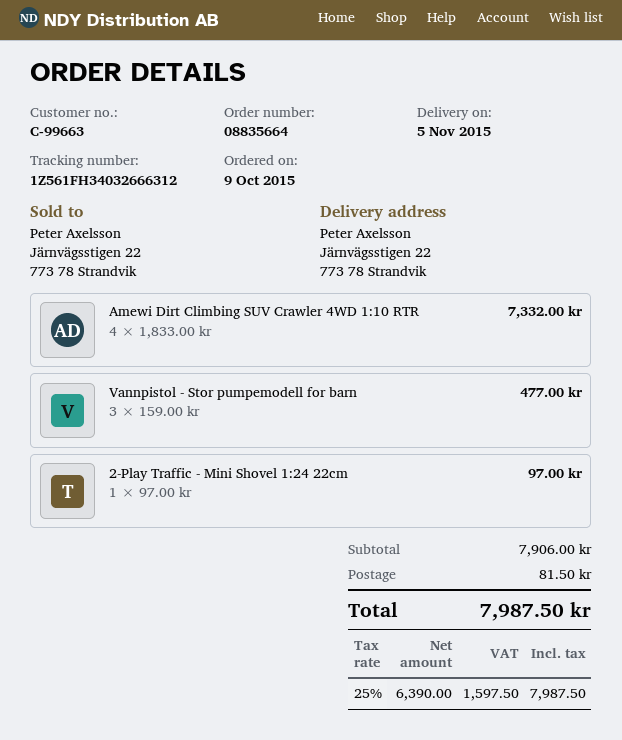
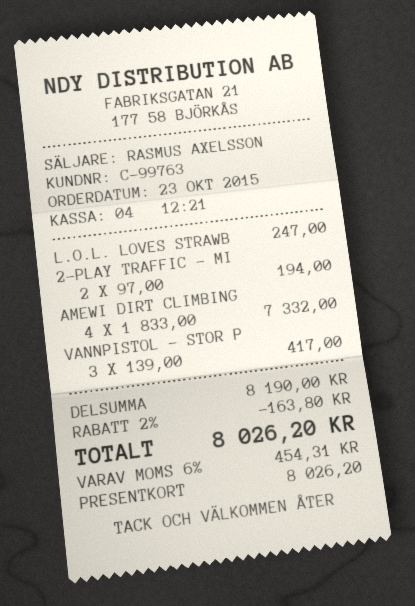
order date: 2015-10-09 -> 2015-10-23
customer number: C-99663 -> C-99763
Vannpistol - Stor pumpemodell for barn: 3 x 159.00 = 477.00 -> 3 x 139.00 = 417.00
2-Play Traffic - Mini Shovel 1:24 22cm: 1 x 97.00 = 97.00 -> 2 x 97.00 = 194.00
L.O.L. LOVES STRAWB: none -> 1 x 247.00 = 247.00
subtotal: 7906.00 -> 8190.00
discount: none -> 2% = 163.80
shipping: 81.50 -> none
tax: 25% = 1597.50 -> 6% = 454.31
total: 7987.50 -> 8026.20

